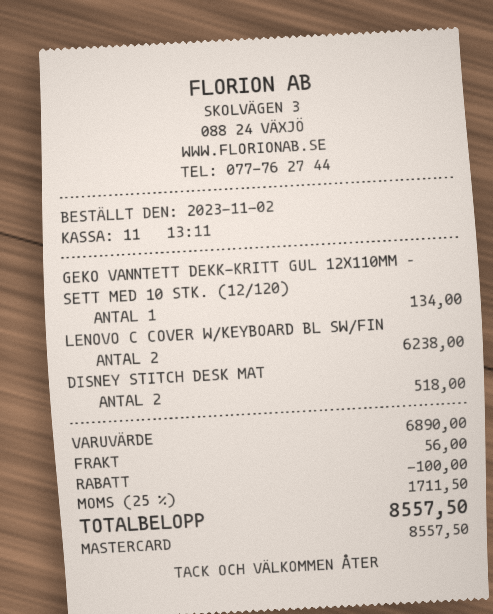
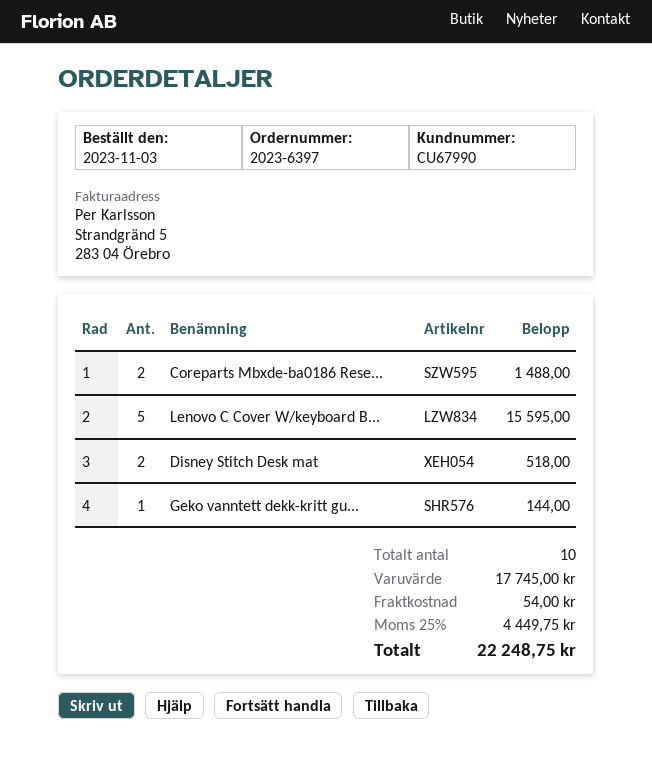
order date: 2023-11-02 -> 2023-11-03
GEKO VANNTETT DEKK-KRITT GUL 12X110MM – SETT MED 10 STK. (12/120): 1 for 134.00 -> 1 for 144.00
LENOVO C COVER W/KEYBOARD BL SW/FIN: 2 for 6238.00 -> 5 for 15595.00
Coreparts Mbxde-ba0186 Rese...: none -> 2 for 1488.00
subtotal: 6890.00 -> 17745.00
discount: 100.00 -> none
shipping: 56.00 -> 54.00
tax: 25% = 1711.50 -> 25% = 4449.75
total: 8557.50 -> 22248.75

